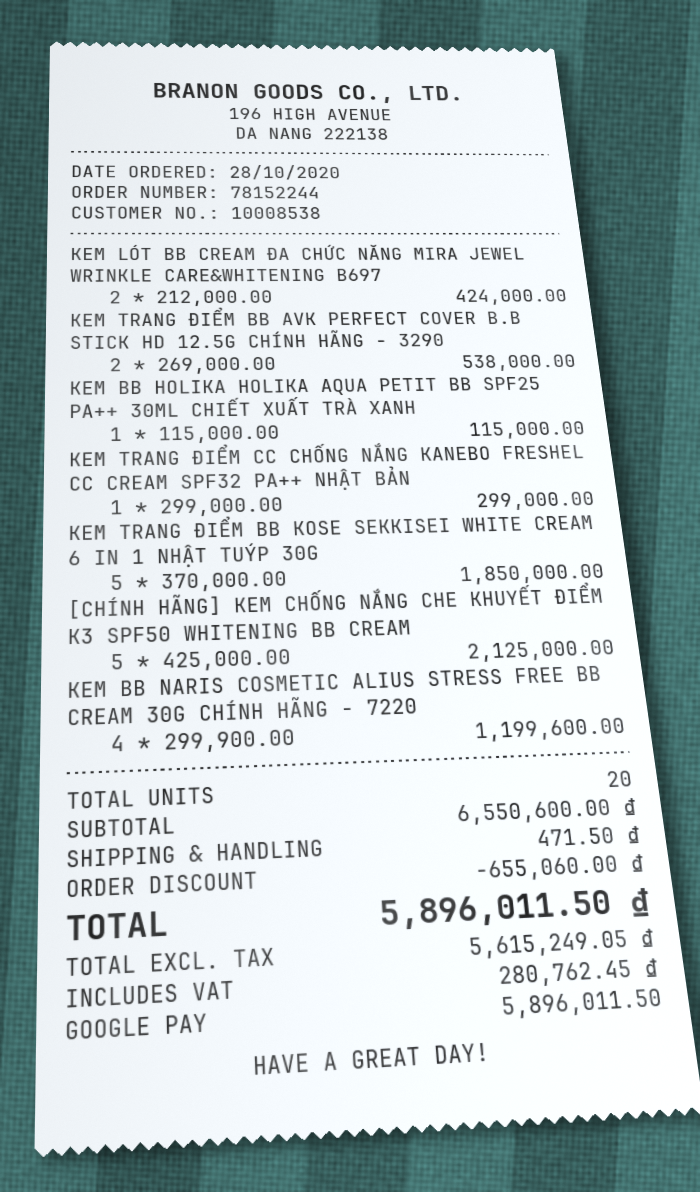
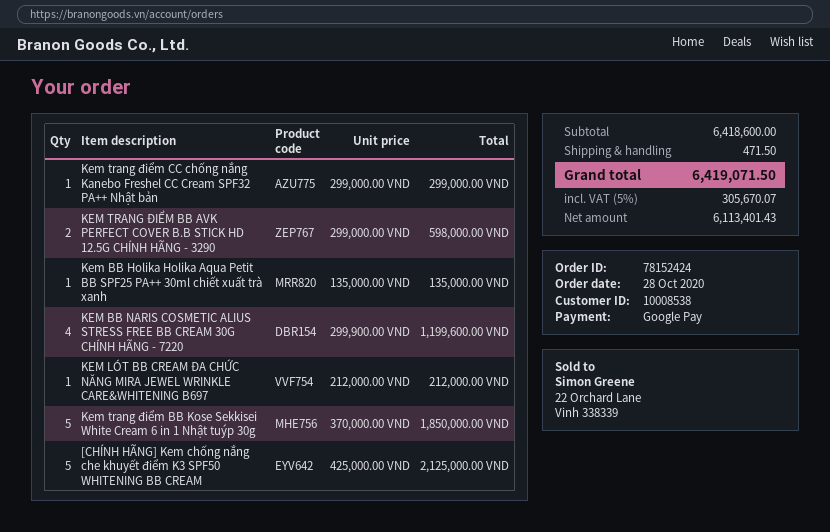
order number: 78152244 -> 78152424
KEM LÓT BB CREAM ĐA CHỨC NĂNG MIRA JEWEL WRINKLE CARE&WHITENING B697: 2 x 212000.00 = 424000.00 -> 1 x 212000.00 = 212000.00
KEM TRANG ĐIỂM BB AVK PERFECT COVER B.B STICK HD 12.5G CHÍNH HÃNG - 3290: 2 x 269000.00 = 538000.00 -> 2 x 299000.00 = 598000.00
KEM BB HOLIKA HOLIKA AQUA PETIT BB SPF25 PA++ 30ML CHIẾT XUẤT TRÀ XANH: 1 x 115000.00 = 115000.00 -> 1 x 135000.00 = 135000.00
subtotal: 6550600.00 -> 6418600.00
discount: 655060.00 -> none
net: 5615249.05 -> 6113401.43
tax: 280762.45 -> 305670.07
total: 5896011.50 -> 6419071.50

